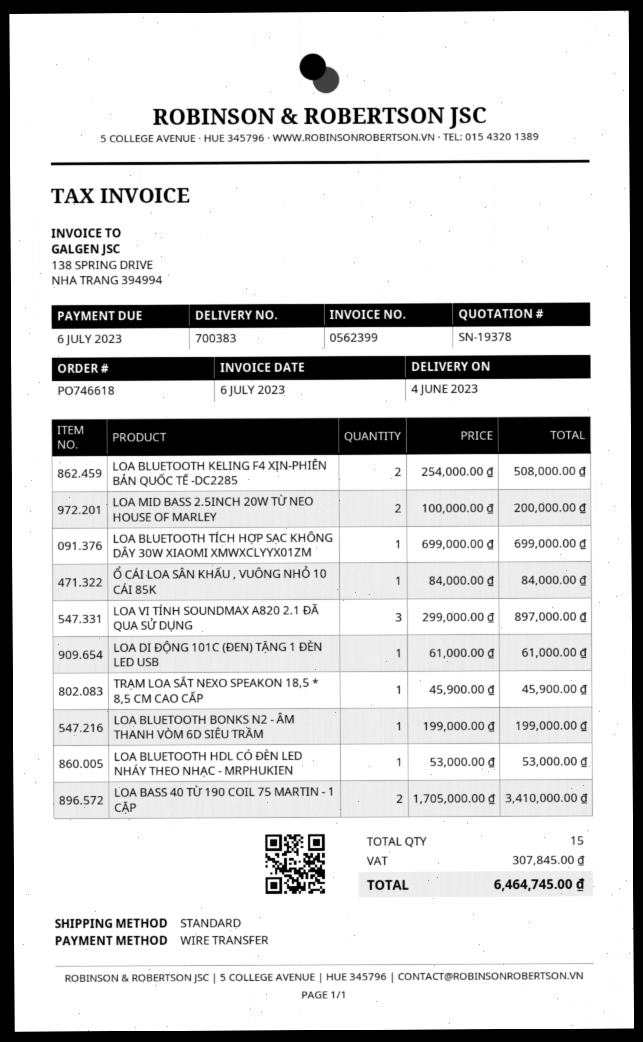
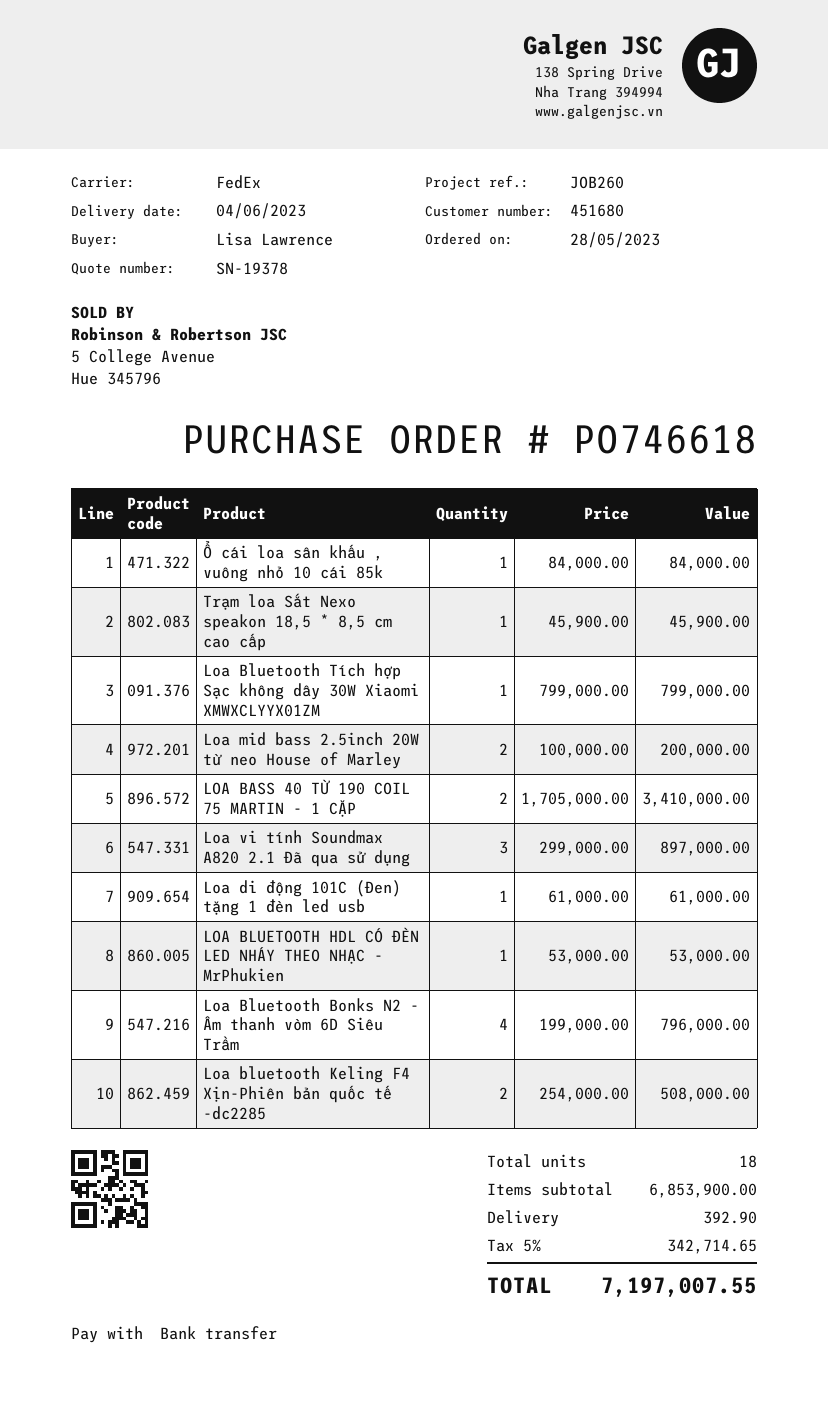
shipping method: standard -> FedEx
LOA BLUETOOTH TÍCH HỢP SẠC KHÔNG DÂY 30W XIAOMI XMWXCLYYX01ZM: 1 x 699000.00 = 699000.00 -> 1 x 799000.00 = 799000.00
LOA BLUETOOTH BONKS N2 - ÂM THANH VÒM 6D SIÊU TRẦM: 1 x 199000.00 = 199000.00 -> 4 x 199000.00 = 796000.00
total quantity: 15 -> 18
shipping: none -> 392.90
tax: 307845.00 -> 342714.65
total: 6464745.00 -> 7197007.55

